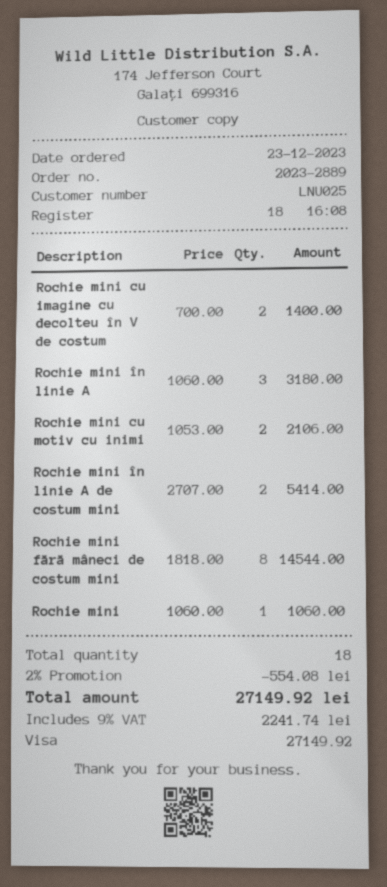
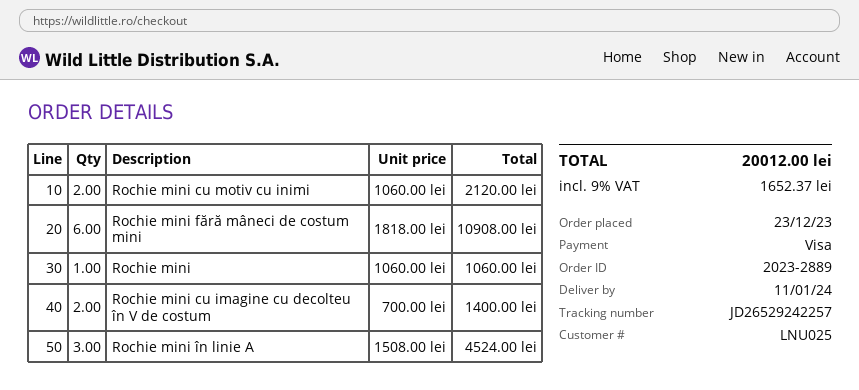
Rochie mini în linie A: 3 x 1060.00 = 3180.00 -> 3 x 1508.00 = 4524.00
Rochie mini cu motiv cu inimi: 2 x 1053.00 = 2106.00 -> 2 x 1060.00 = 2120.00
Rochie mini în linie A de costum mini: 2 x 2707.00 = 5414.00 -> none
Rochie mini fără mâneci de costum mini: 8 x 1818.00 = 14544.00 -> 6 x 1818.00 = 10908.00
discount: 2% = 554.08 -> none
tax: 9% = 2241.74 -> 9% = 1652.37
total: 27149.92 -> 20012.00

